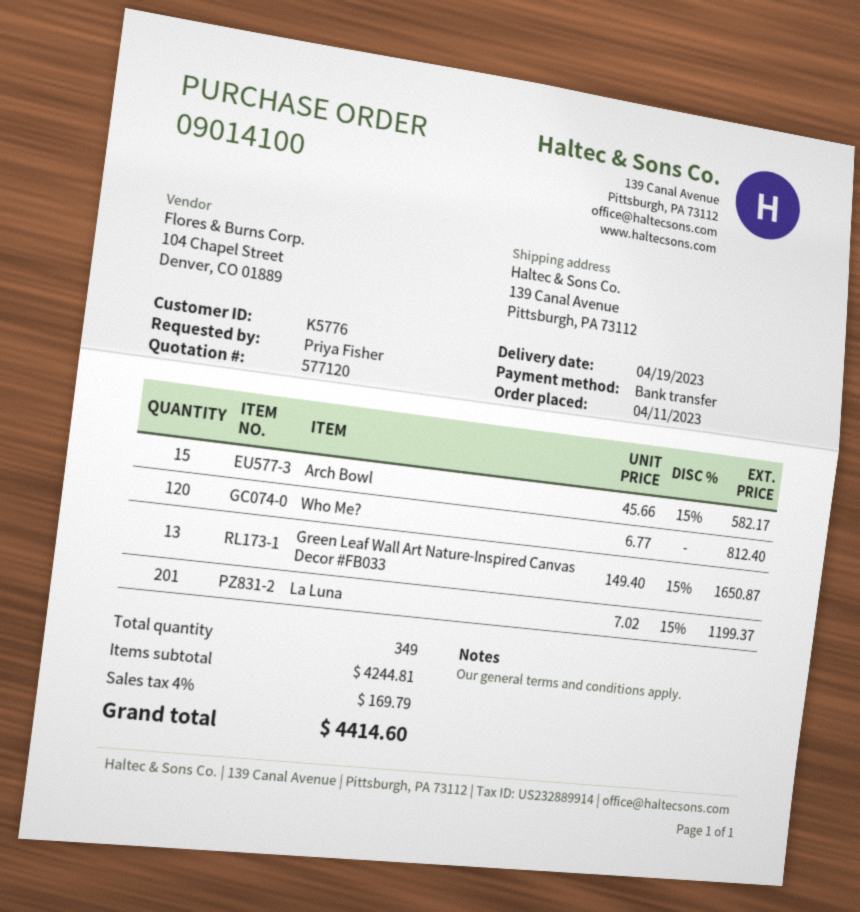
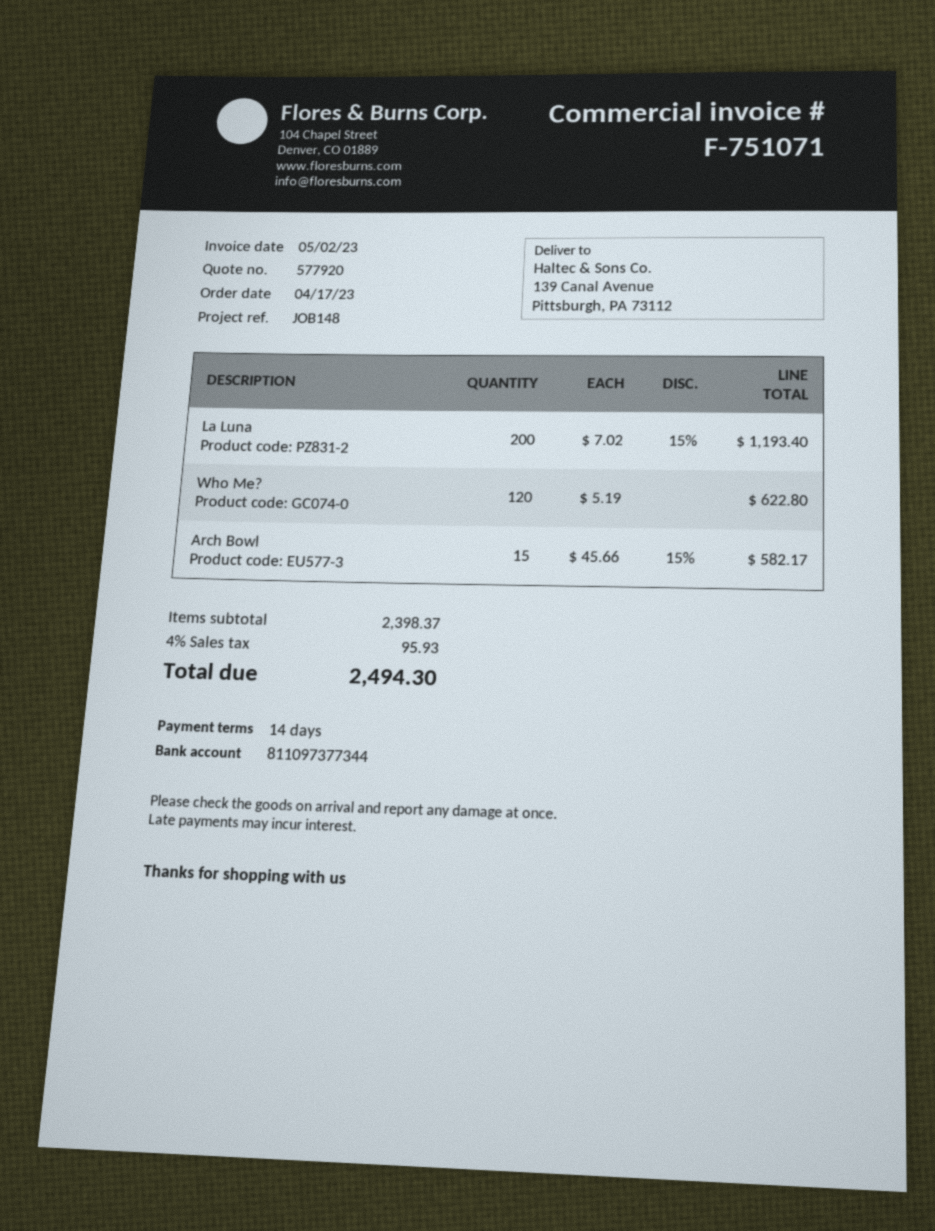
quote number: 577120 -> 577920
order date: 2023-04-11 -> 2023-04-17
Who Me?: 120 x 6.77 = 812.40 -> 120 x 5.19 = 622.80
Green Leaf Wall Art Nature-Inspired Canvas Decor #FB033: 13 x 149.40 - 15% = 1650.87 -> none
La Luna: 201 x 7.02 - 15% = 1199.37 -> 200 x 7.02 - 15% = 1193.40
subtotal: 4244.81 -> 2398.37
tax: 4% = 169.79 -> 4% = 95.93
total: 4414.60 -> 2494.30

